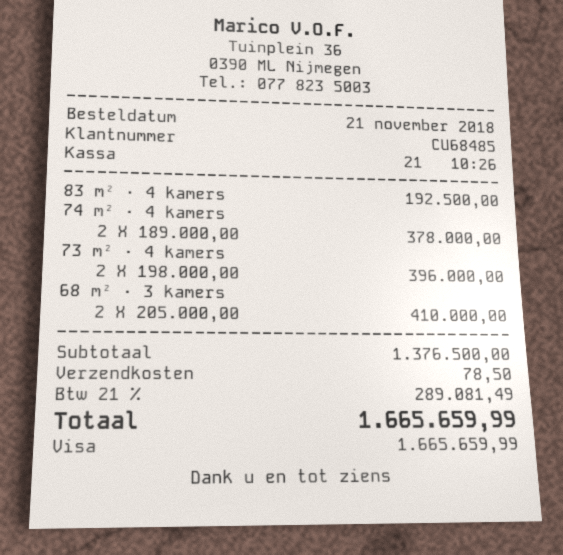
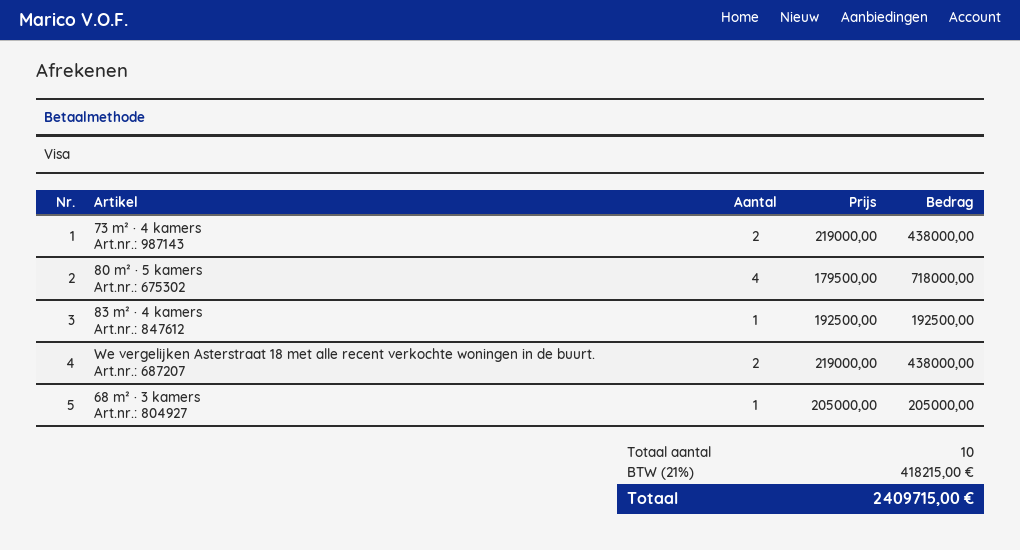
74 m² · 4 kamers: 2 x 189000.00 = 378000.00 -> none
73 m² · 4 kamers: 2 x 198000.00 = 396000.00 -> 2 x 219000.00 = 438000.00
68 m² · 3 kamers: 2 x 205000.00 = 410000.00 -> 1 x 205000.00 = 205000.00
80 m² · 5 kamers: none -> 4 x 179500.00 = 718000.00
We vergelijken Asterstraat 18 met alle recent verkochte woningen in de buurt.: none -> 2 x 219000.00 = 438000.00
shipping: 78.50 -> none
tax: 21% = 289081.49 -> 21% = 418215.00
total: 1665659.99 -> 2409715.00

